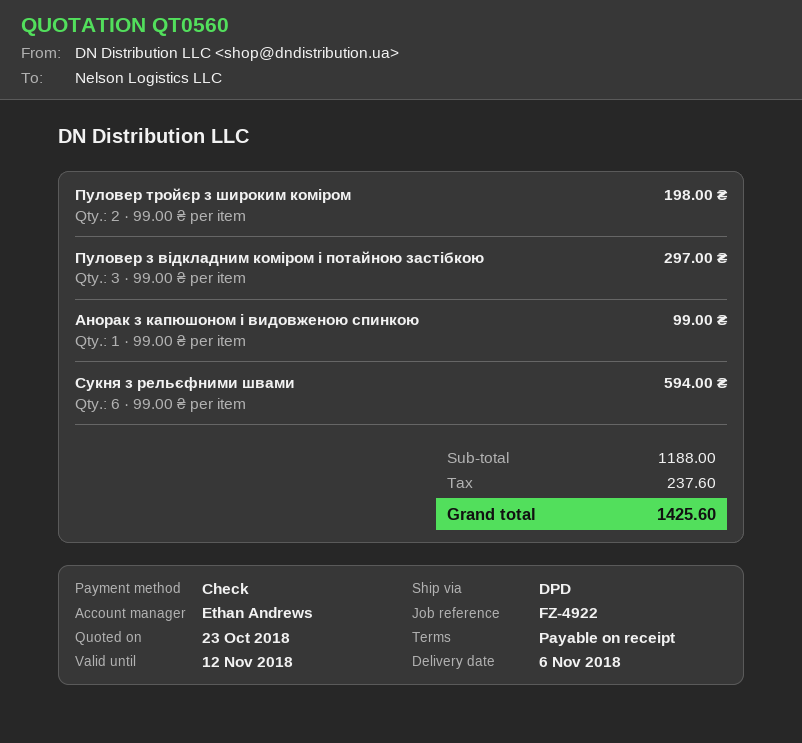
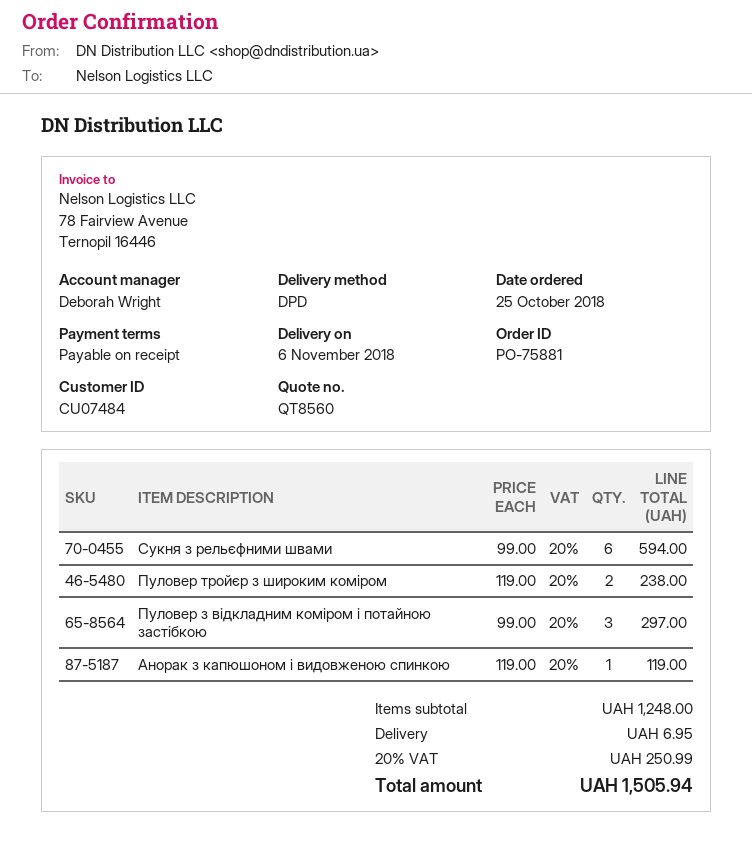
quote number: QT0560 -> QT8560
sales rep: Ethan Andrews -> Deborah Wright
Пуловер тройєр з широким коміром: 2 x 99.00 = 198.00 -> 2 x 119.00 = 238.00
Анорак з капюшоном і видовженою спинкою: 1 x 99.00 = 99.00 -> 1 x 119.00 = 119.00
subtotal: 1188.00 -> 1248.00
shipping: none -> 6.95
tax: 237.60 -> 250.99
total: 1425.60 -> 1505.94

